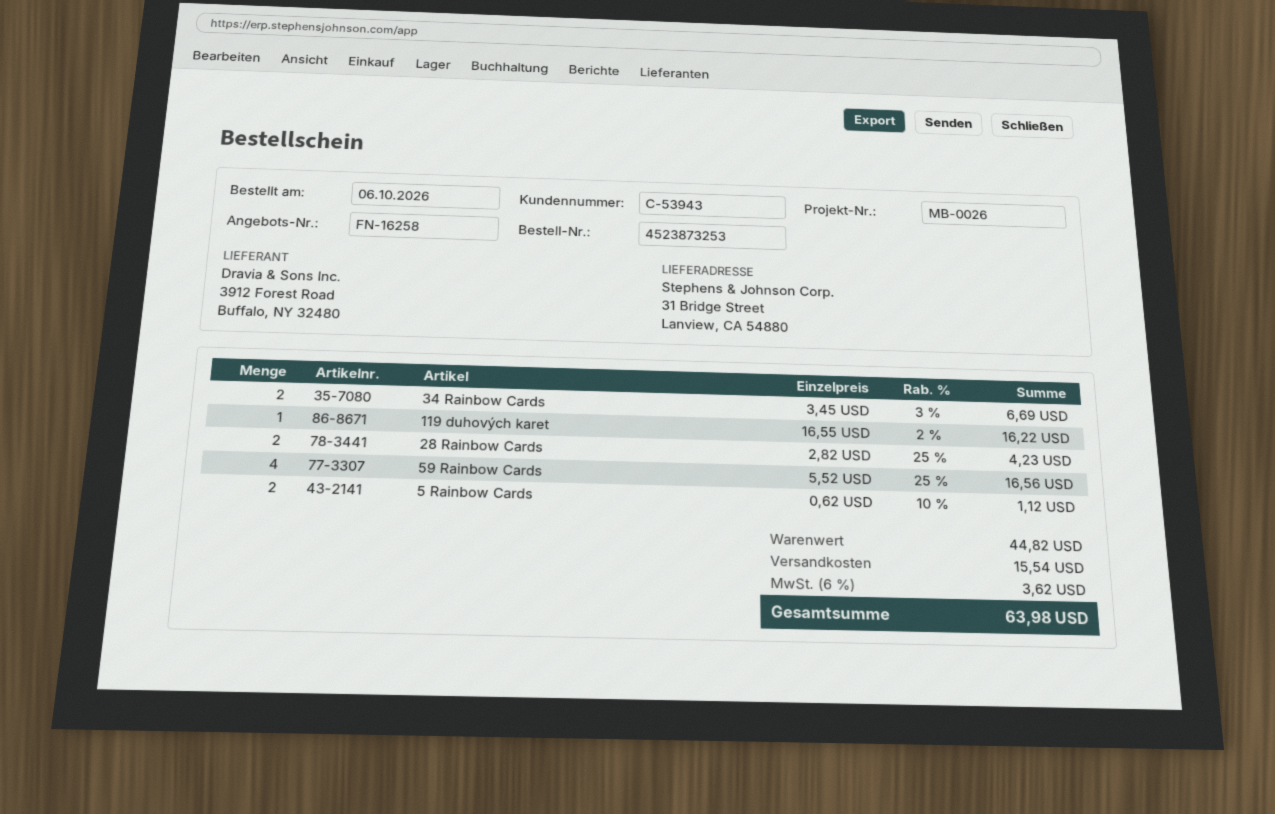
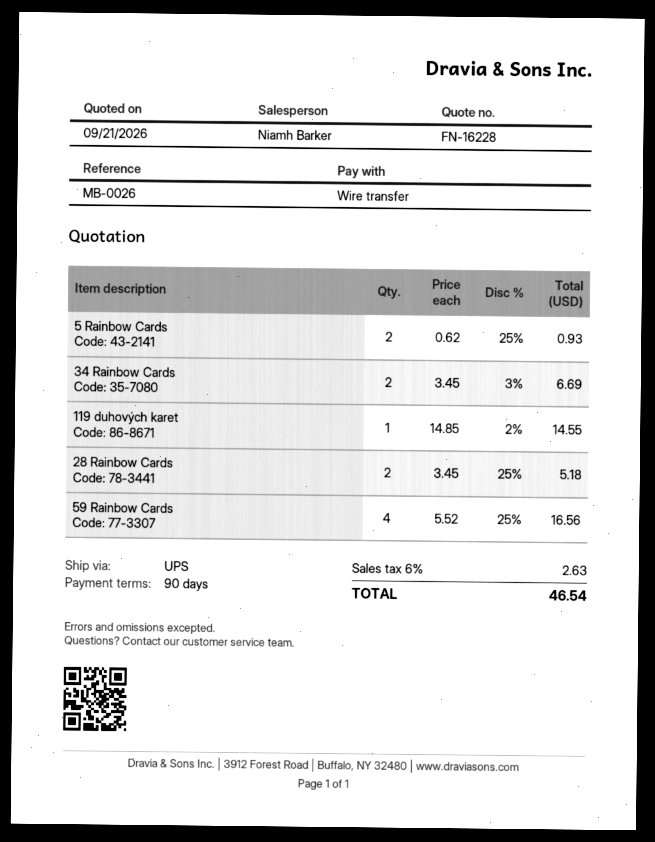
quote number: FN-16258 -> FN-16228
119 duhových karet: 1 x 16.55 - 2% = 16.22 -> 1 x 14.85 - 2% = 14.55
28 Rainbow Cards: 2 x 2.82 - 25% = 4.23 -> 2 x 3.45 - 25% = 5.18
5 Rainbow Cards: 2 x 0.62 - 10% = 1.12 -> 2 x 0.62 - 25% = 0.93
shipping: 15.54 -> none
tax: 6% = 3.62 -> 6% = 2.63
total: 63.98 -> 46.54

